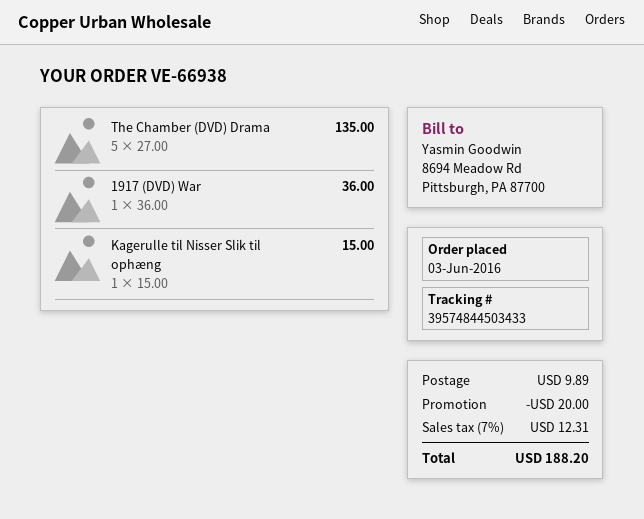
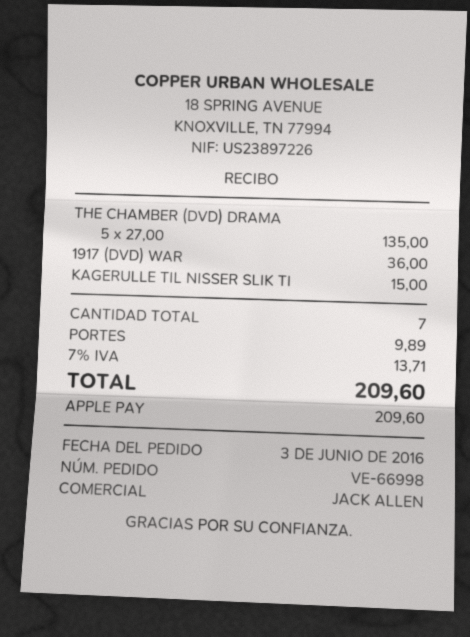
order number: VE-66938 -> VE-66998
discount: 20.00 -> none
tax: 7% = 12.31 -> 7% = 13.71
total: 188.20 -> 209.60

